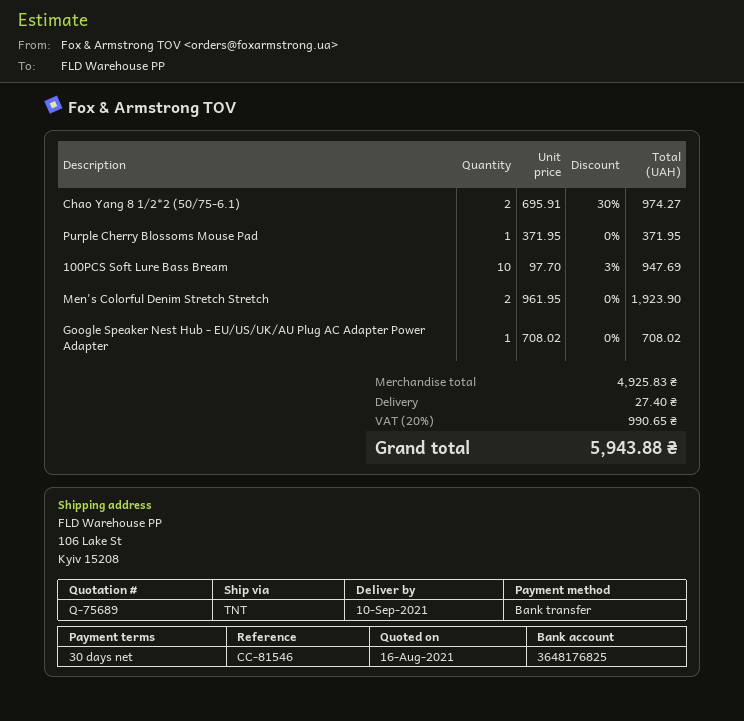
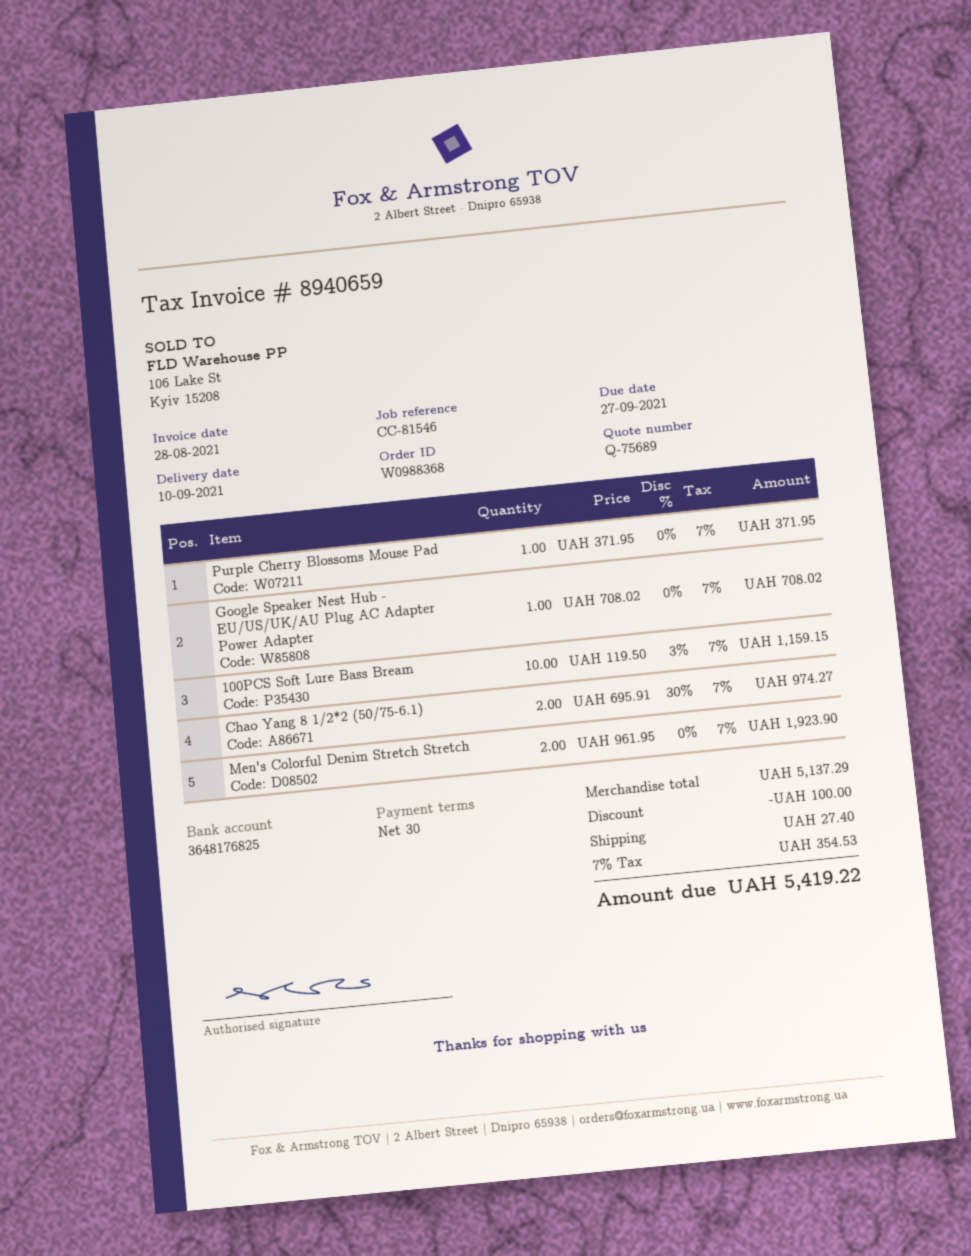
100PCS Soft Lure Bass Bream: 10 x 97.70 - 3% = 947.69 -> 10 x 119.50 - 3% = 1159.15
subtotal: 4925.83 -> 5137.29
discount: none -> 100.00
tax: 20% = 990.65 -> 7% = 354.53
total: 5943.88 -> 5419.22

